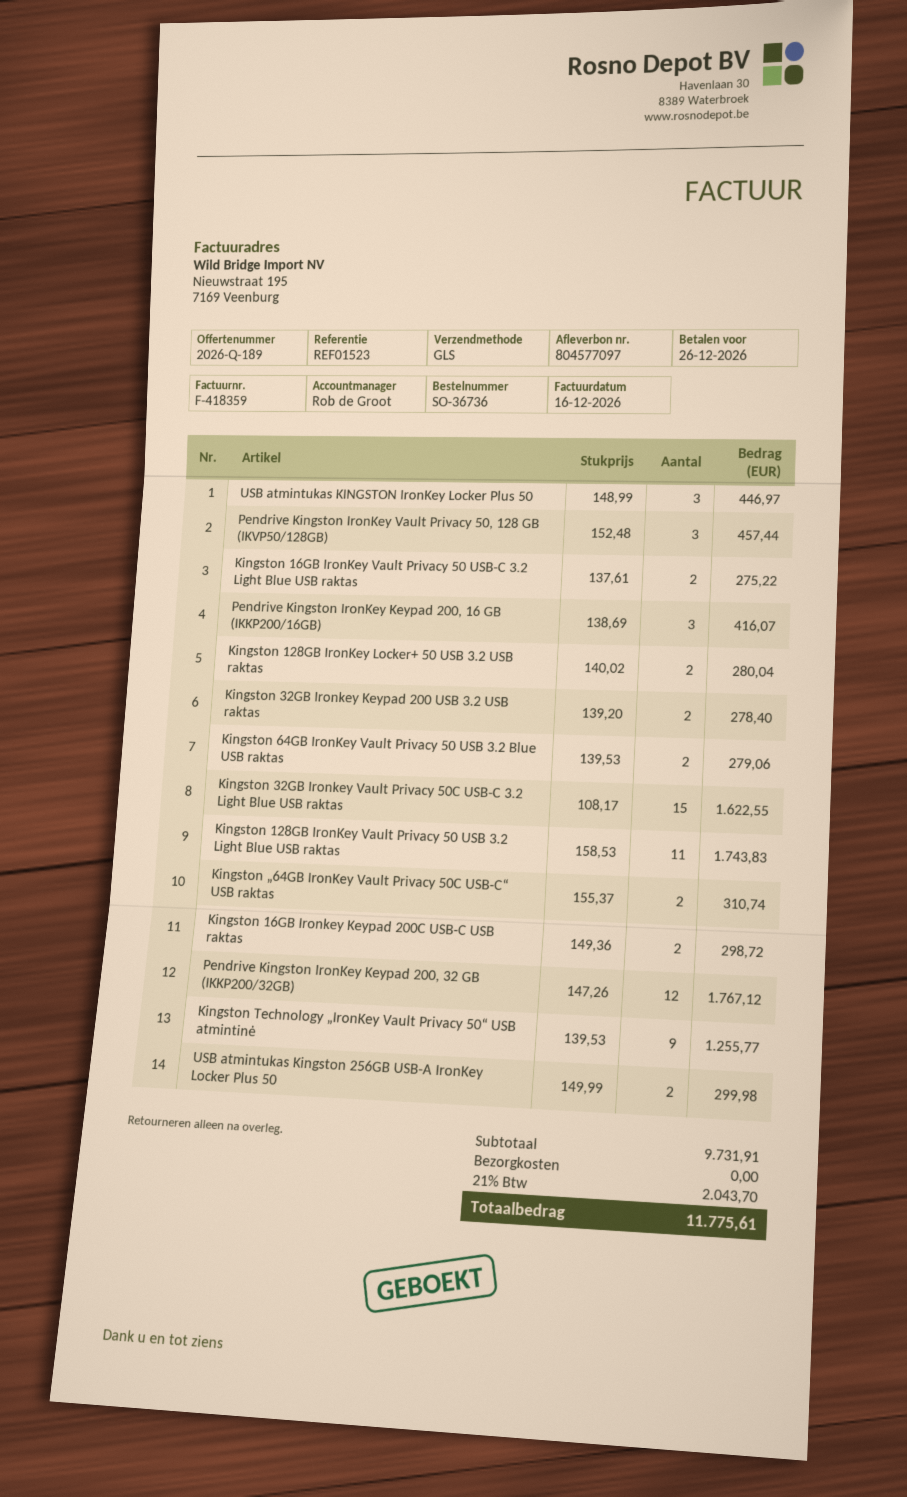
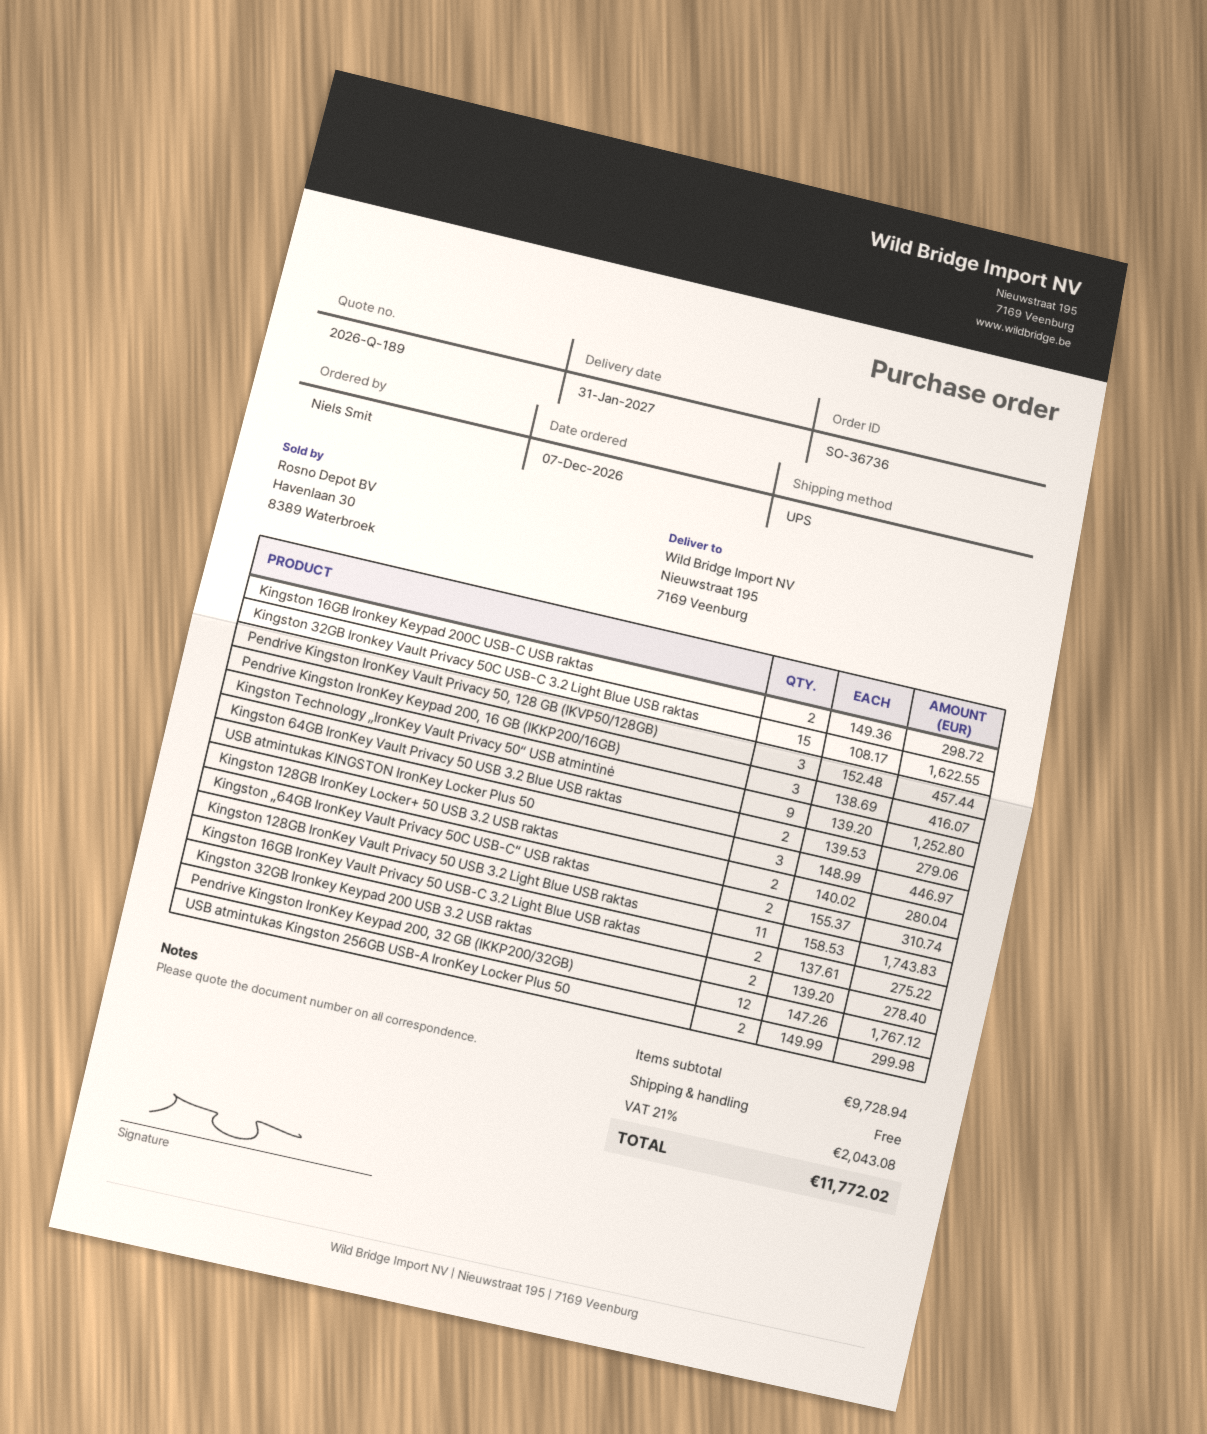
shipping method: GLS -> UPS
Kingston Technology „IronKey Vault Privacy 50“ USB atmintinė: 9 x 139.53 = 1255.77 -> 9 x 139.20 = 1252.80
subtotal: 9731.91 -> 9728.94
tax: 21% = 2043.70 -> 21% = 2043.08
total: 11775.61 -> 11772.02

